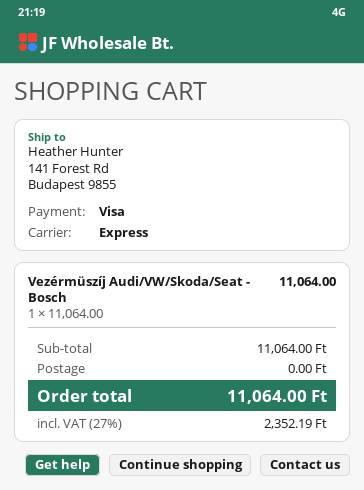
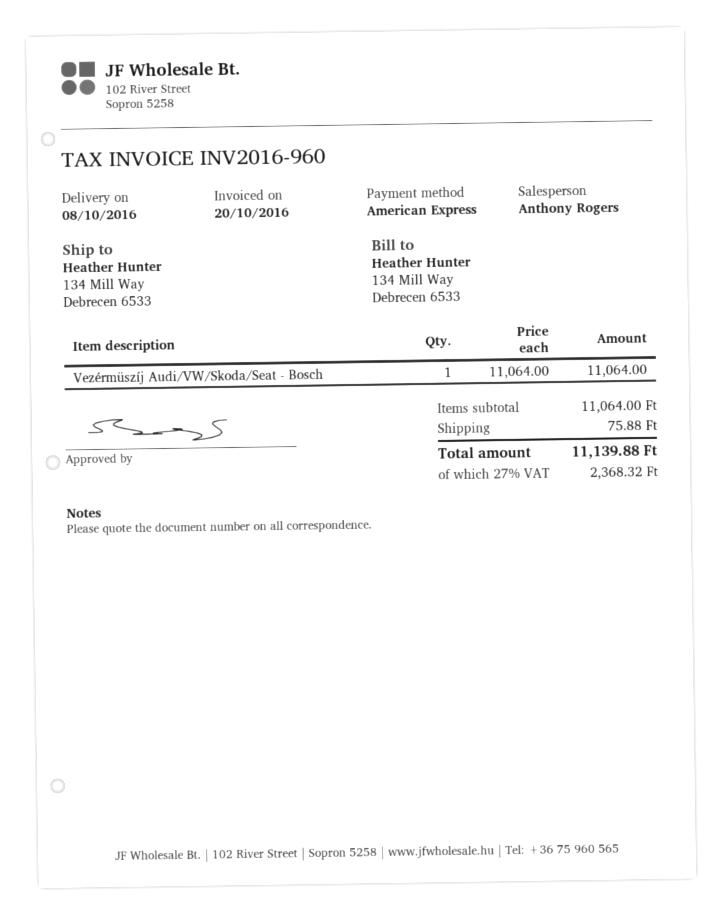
payment method: Visa -> American Express
ship to: 141 Forest Rd, Budapest 9855 -> 134 Mill Way, Debrecen 6533
shipping: 0.00 -> 75.88
tax: 27% = 2352.19 -> 27% = 2368.32
total: 11064.00 -> 11139.88

